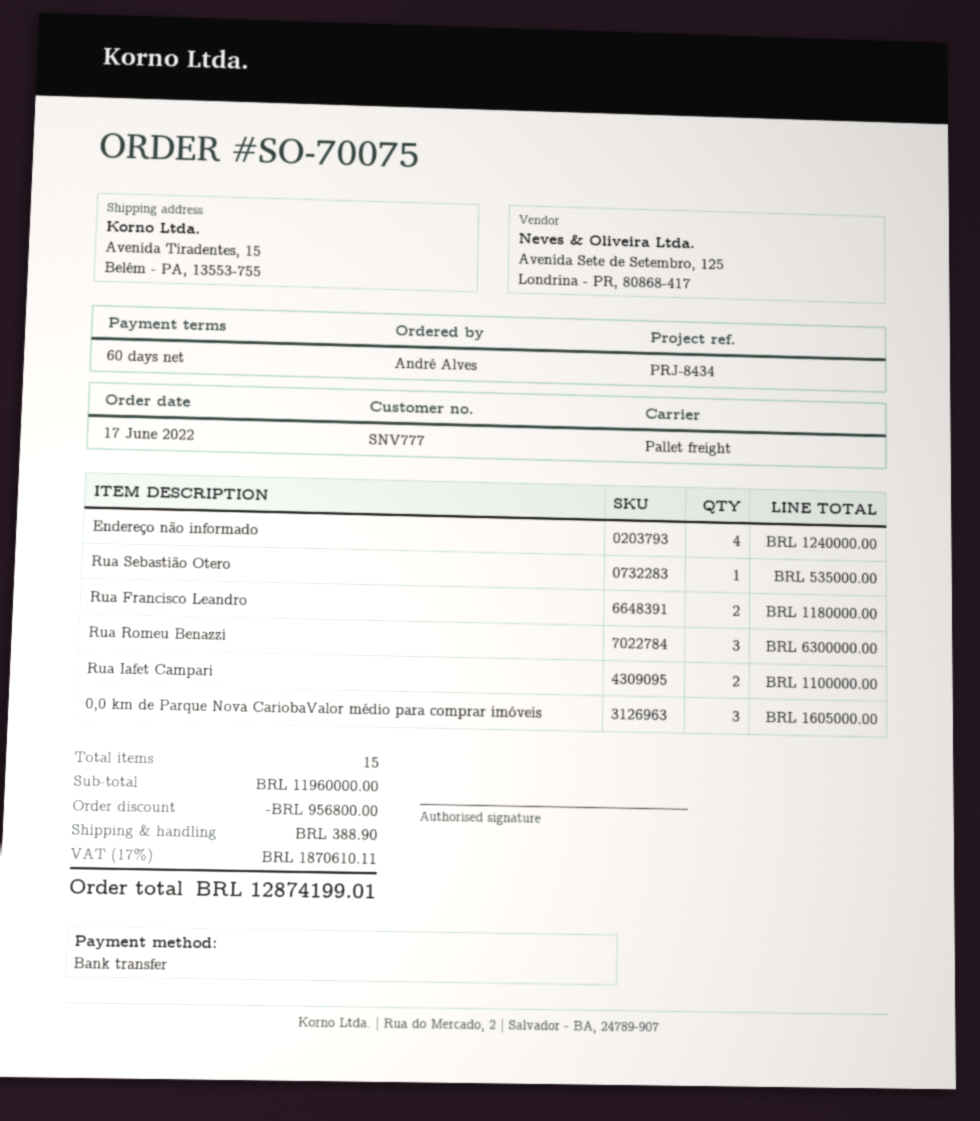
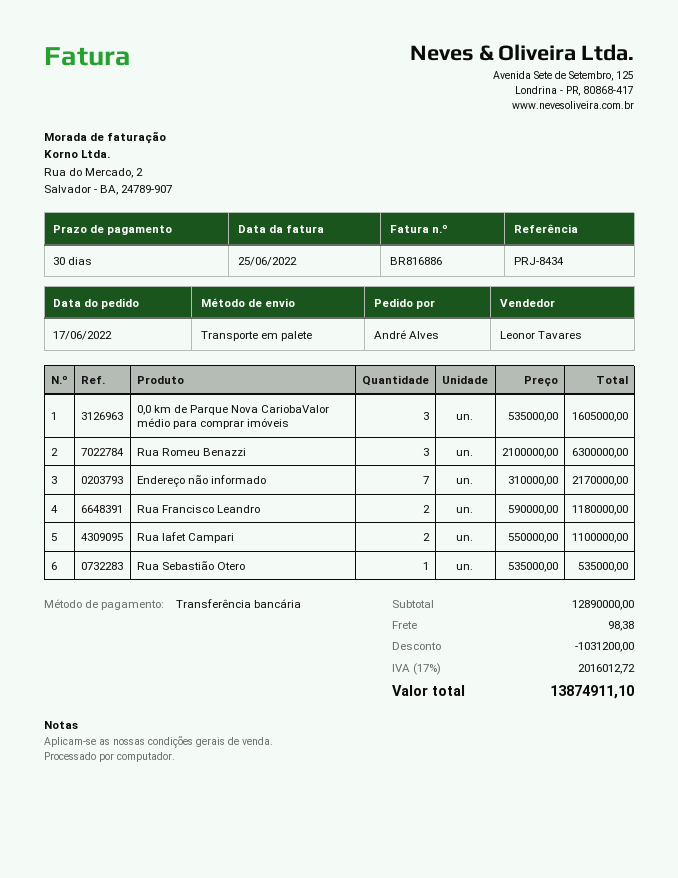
payment terms: 60 days -> 30 days
Endereço não informado: 4 for 1240000.00 -> 7 for 2170000.00
subtotal: 11960000.00 -> 12890000.00
discount: 956800.00 -> 1031200.00
shipping: 388.90 -> 98.38
tax: 17% = 1870610.11 -> 17% = 2016012.72
total: 12874199.01 -> 13874911.10

